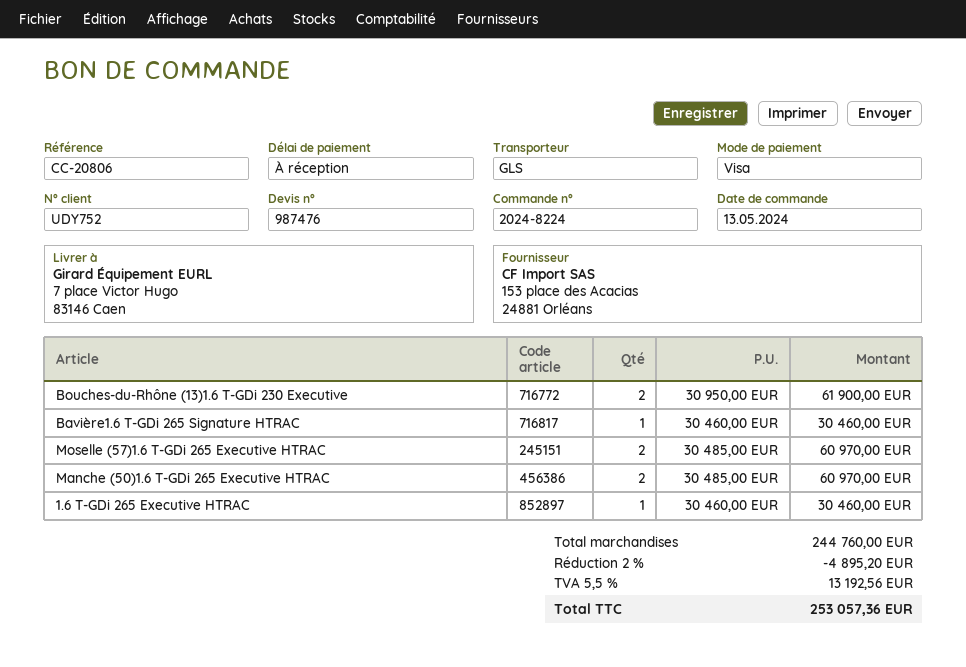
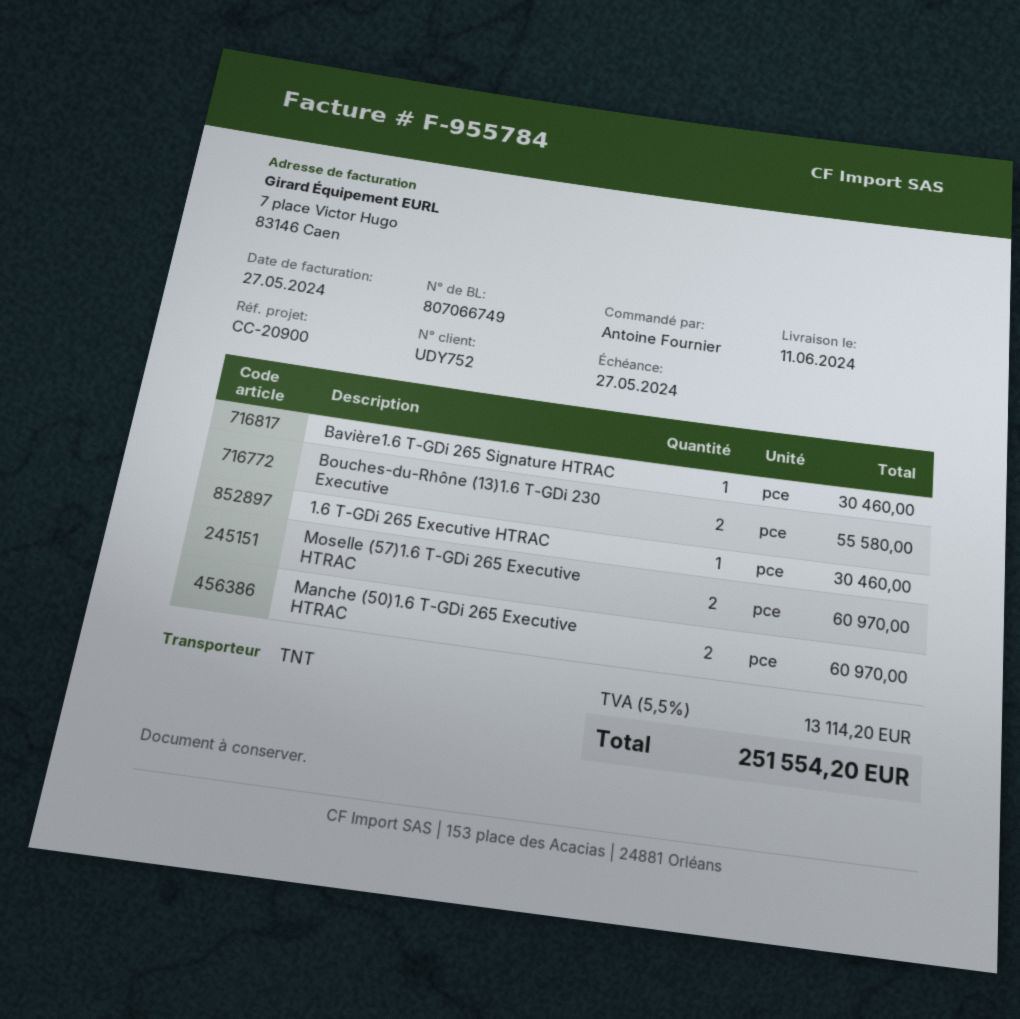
reference: CC-20806 -> CC-20900
shipping method: GLS -> TNT
Bouches-du-Rhône (13)1.6 T-GDi 230 Executive: 2 for 61900.00 -> 2 for 55580.00
discount: 2% = 4895.20 -> none
tax: 5.5% = 13192.56 -> 5.5% = 13114.20
total: 253057.36 -> 251554.20

